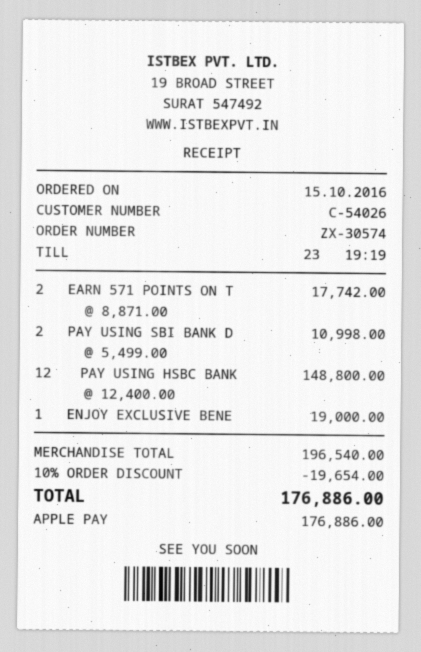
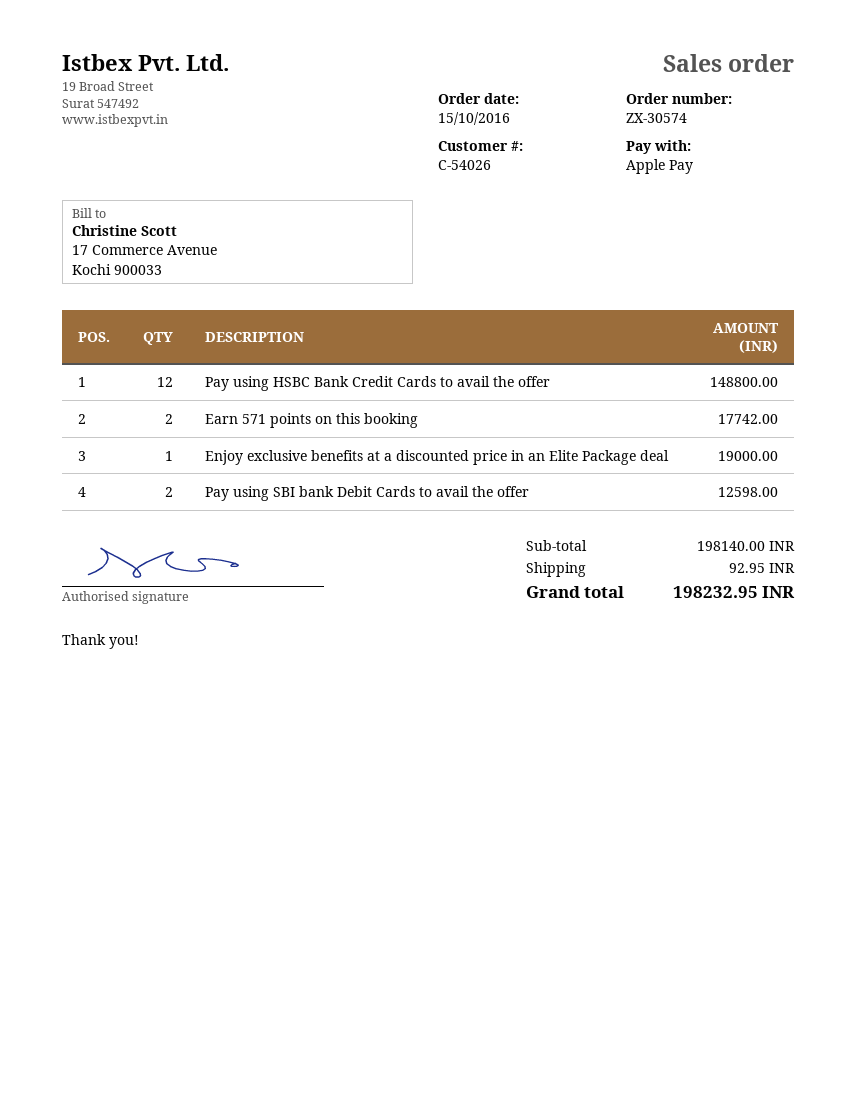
PAY USING SBI BANK D: 2 for 10998.00 -> 2 for 12598.00
subtotal: 196540.00 -> 198140.00
discount: 10% = 19654.00 -> none
shipping: none -> 92.95
total: 176886.00 -> 198232.95

